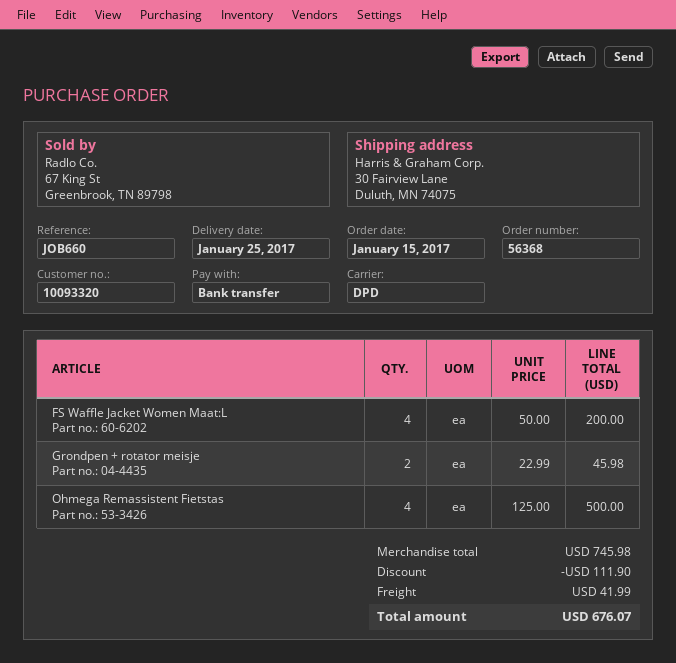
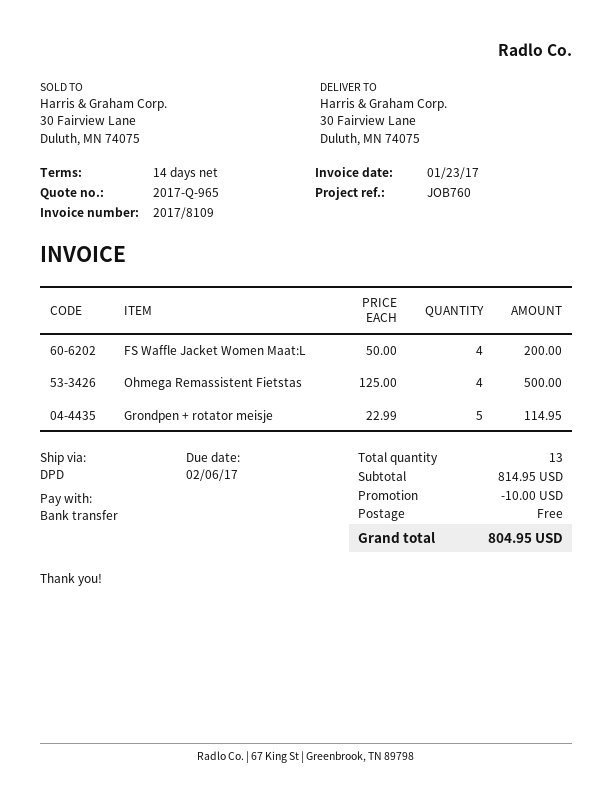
reference: JOB660 -> JOB760
Grondpen + rotator meisje: 2 x 22.99 = 45.98 -> 5 x 22.99 = 114.95
subtotal: 745.98 -> 814.95
discount: 111.90 -> 10.00
shipping: 41.99 -> 0.00
total: 676.07 -> 804.95

